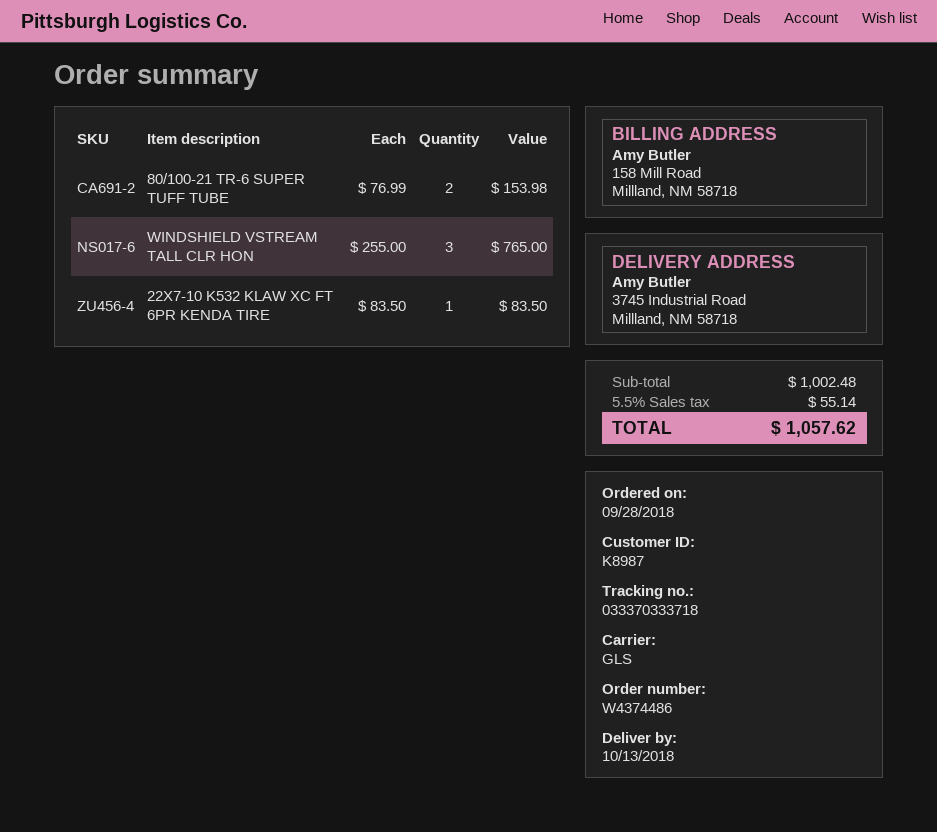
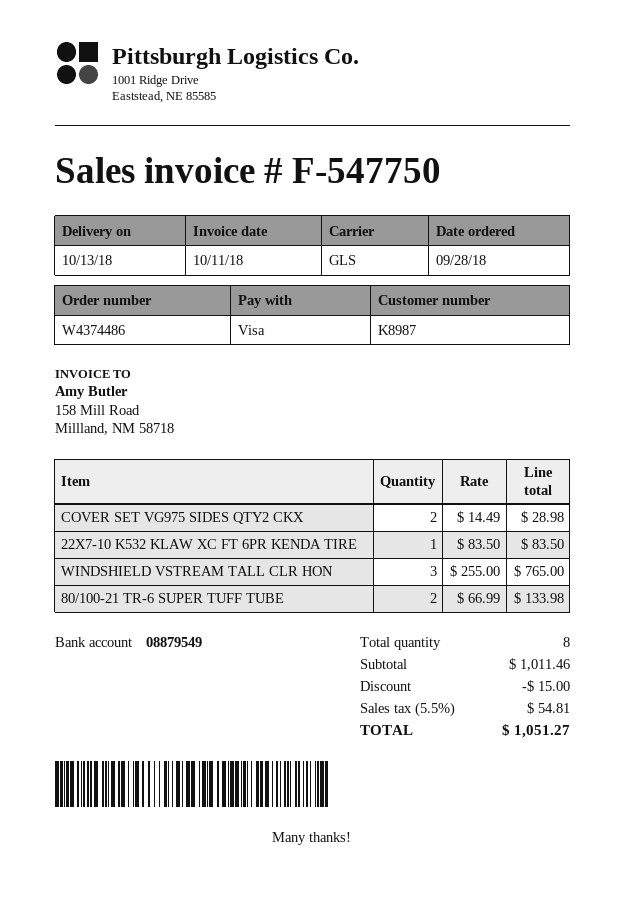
80/100-21 TR-6 SUPER TUFF TUBE: 2 x 76.99 = 153.98 -> 2 x 66.99 = 133.98
COVER SET VG975 SIDES QTY2 CKX: none -> 2 x 14.49 = 28.98
subtotal: 1002.48 -> 1011.46
discount: none -> 15.00
tax: 5.5% = 55.14 -> 5.5% = 54.81
total: 1057.62 -> 1051.27

